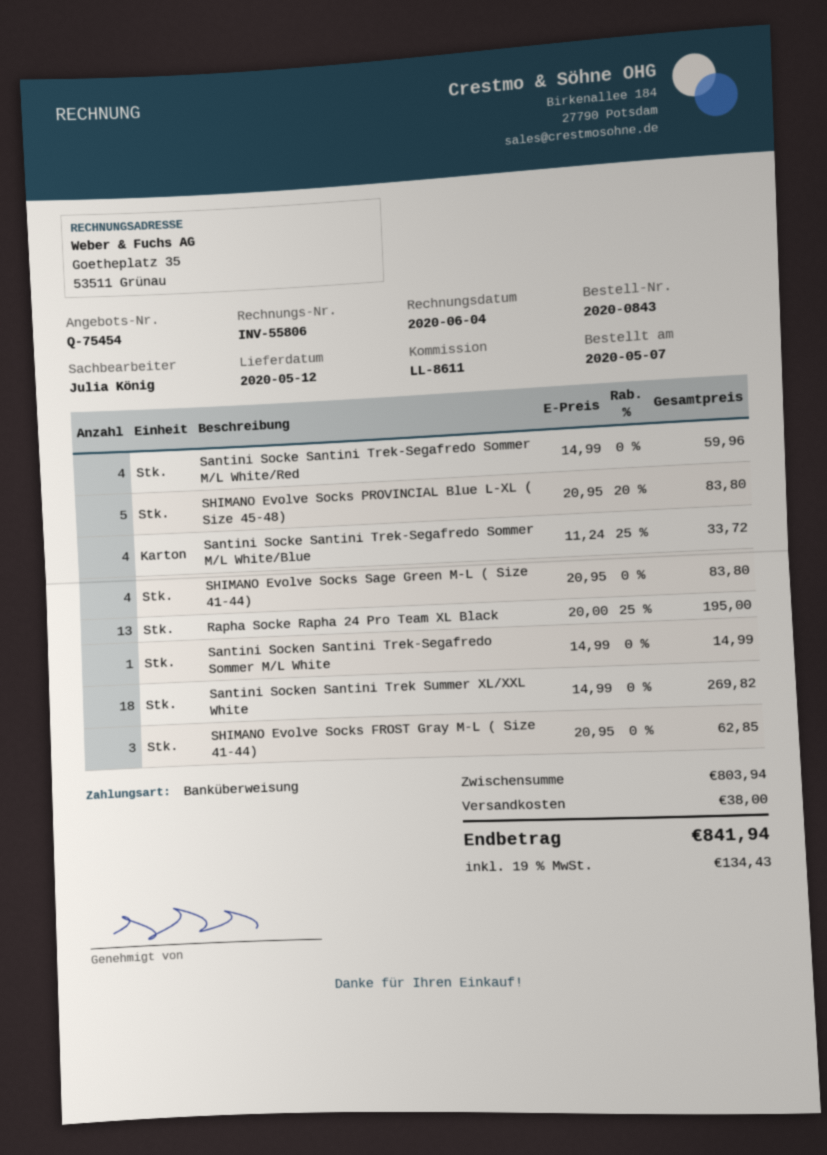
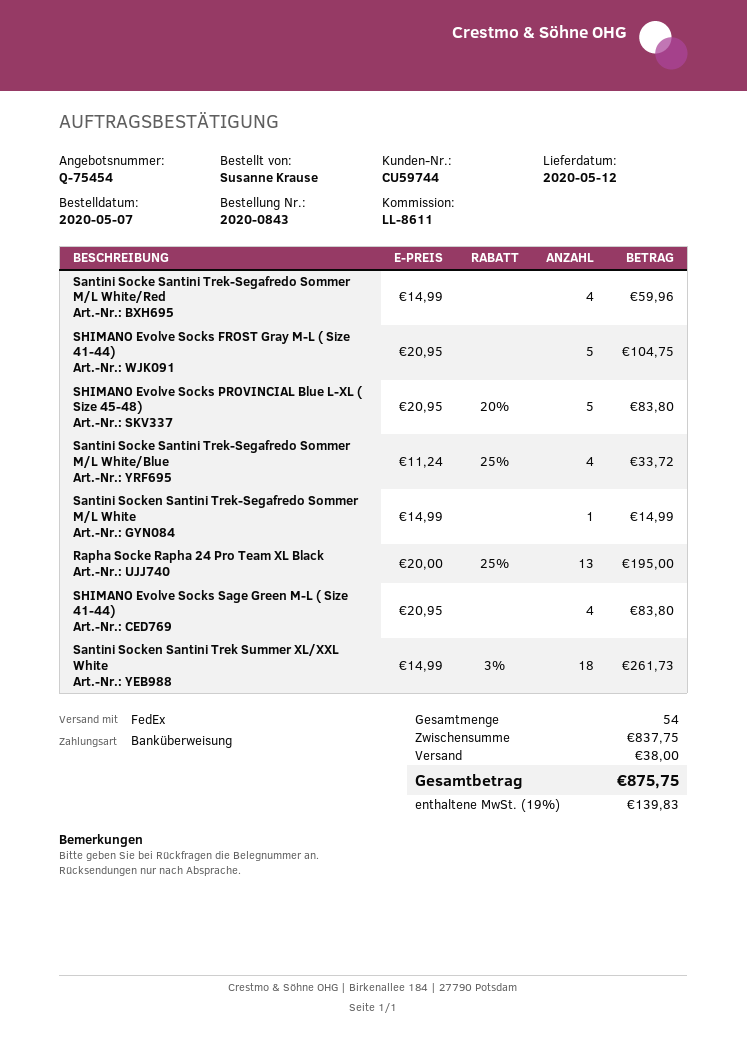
Santini Socken Santini Trek Summer XL/XXL White: 18 x 14.99 = 269.82 -> 18 x 14.99 - 3% = 261.73
SHIMANO Evolve Socks FROST Gray M-L ( Size 41-44): 3 x 20.95 = 62.85 -> 5 x 20.95 = 104.75
subtotal: 803.94 -> 837.75
tax: 19% = 134.43 -> 19% = 139.83
total: 841.94 -> 875.75

